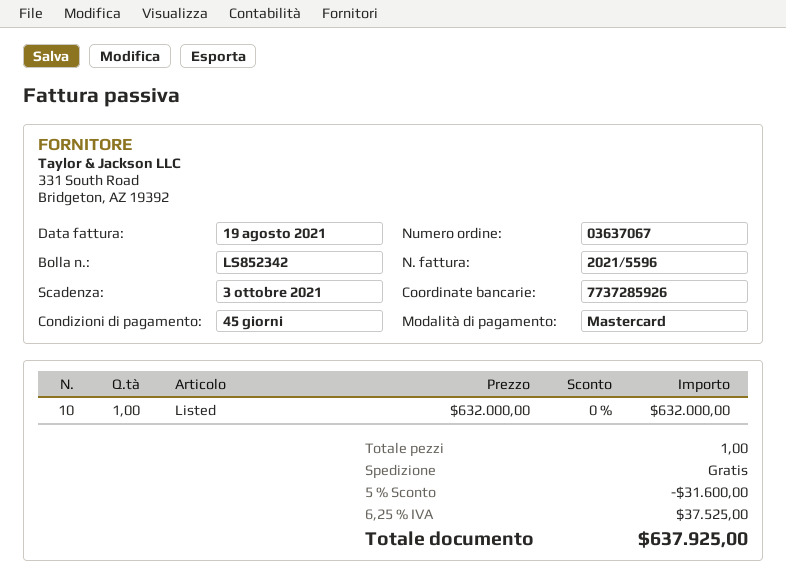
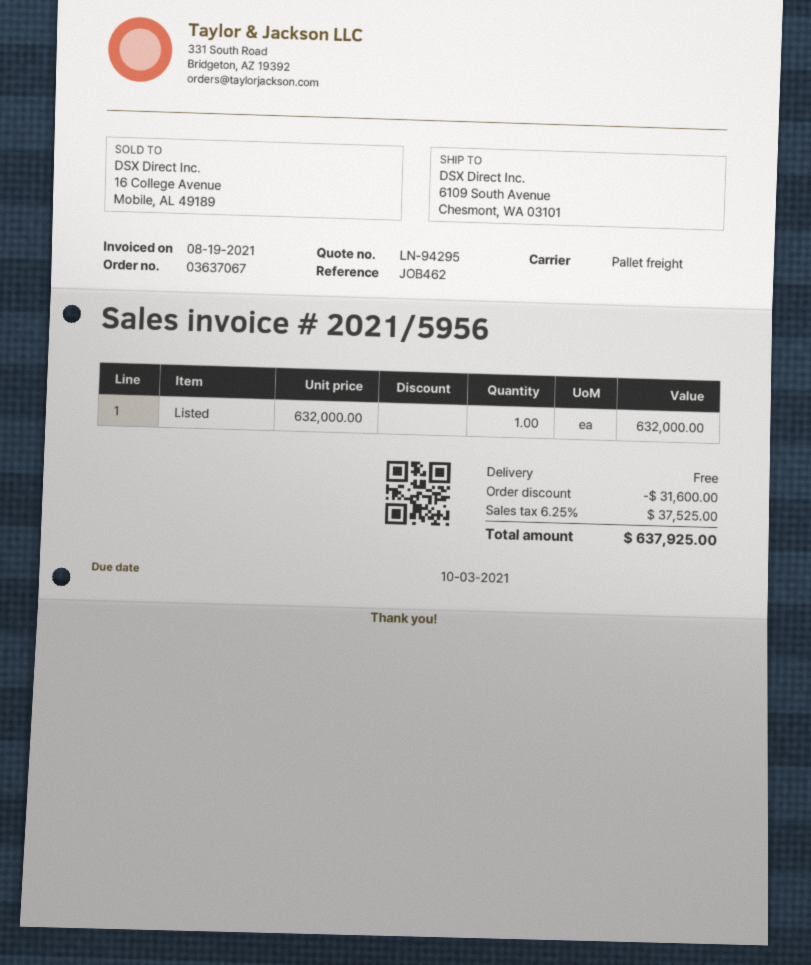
invoice number: 2021/5596 -> 2021/5956

